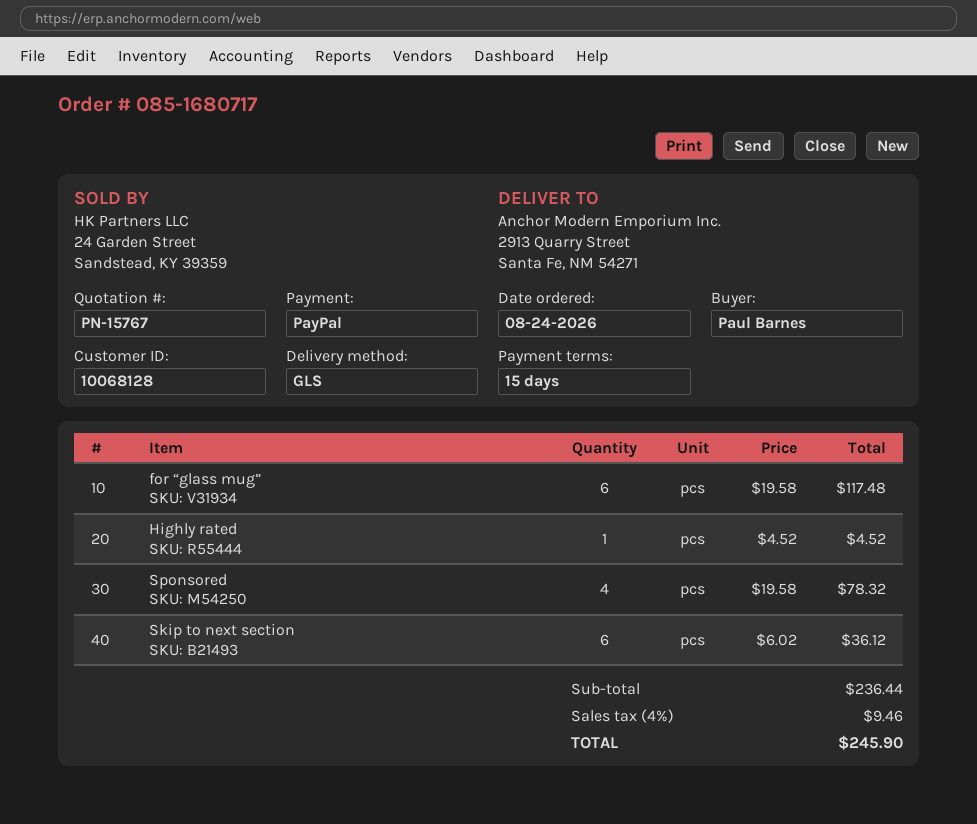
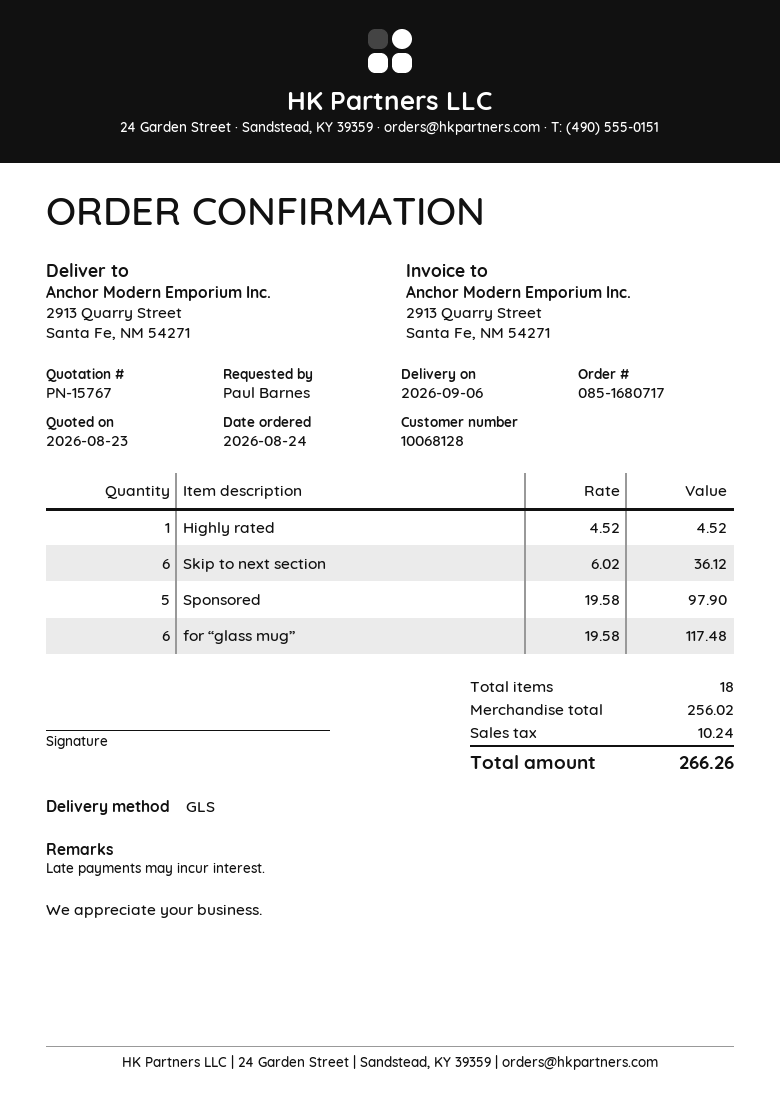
Sponsored: 4 x 19.58 = 78.32 -> 5 x 19.58 = 97.90
subtotal: 236.44 -> 256.02
tax: 9.46 -> 10.24
total: 245.90 -> 266.26

